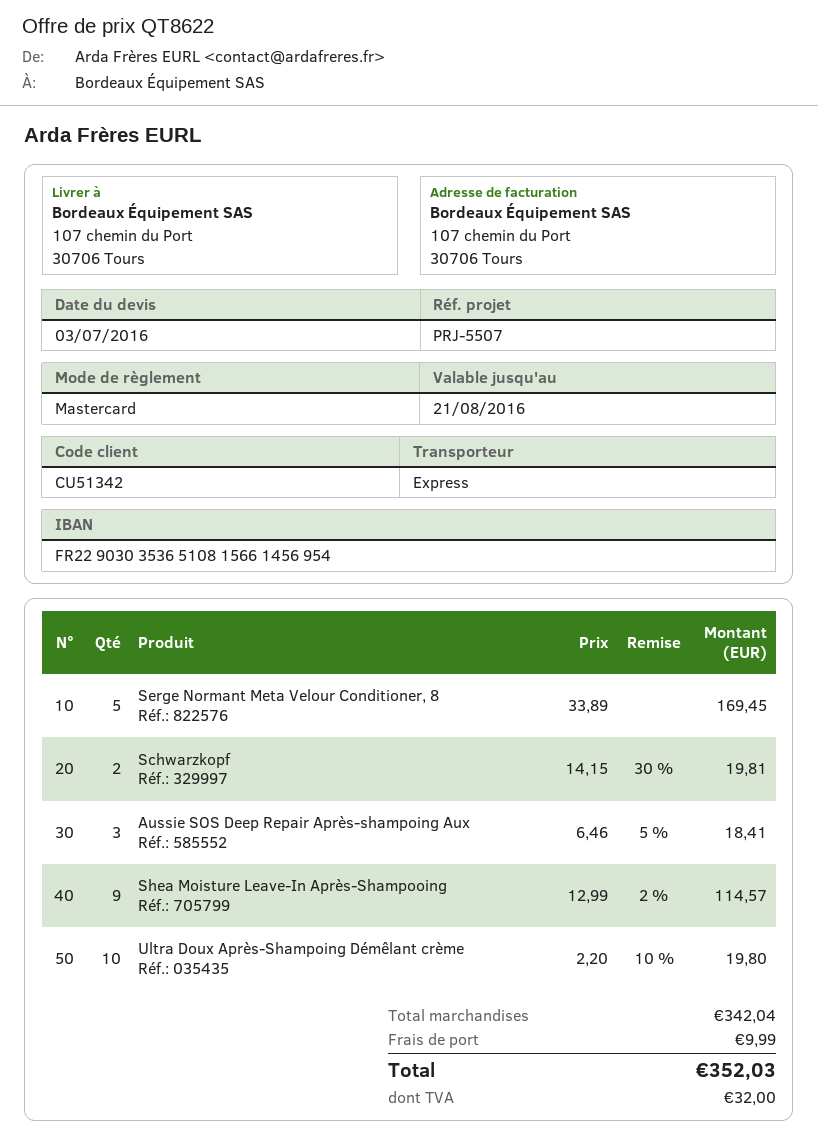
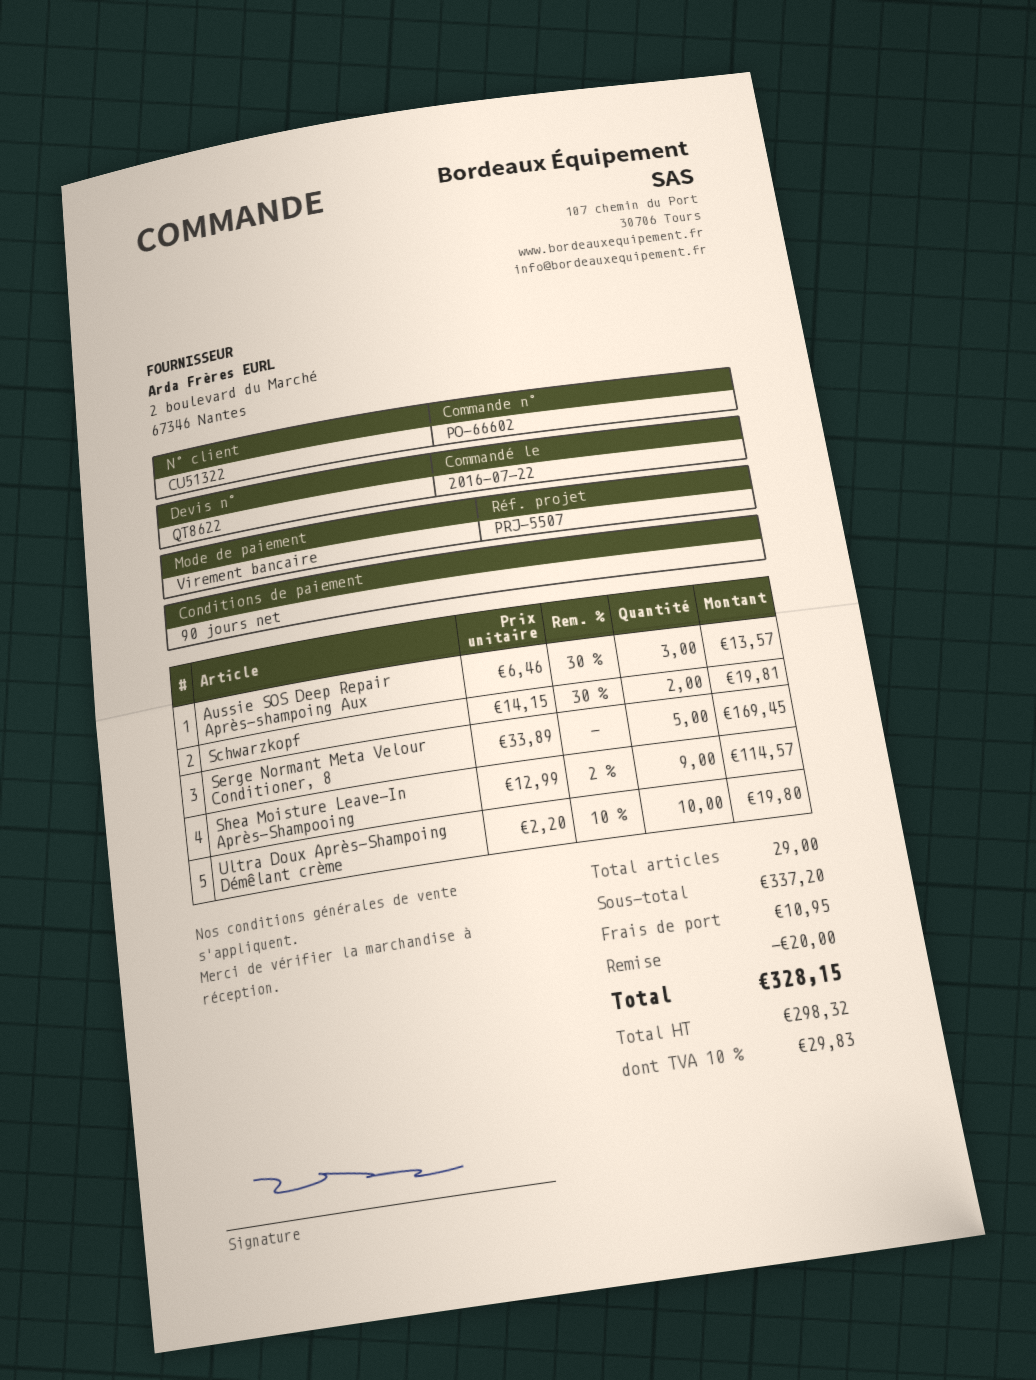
customer number: CU51342 -> CU51322
payment method: Mastercard -> bank transfer
Aussie SOS Deep Repair Après-shampoing Aux: 3 x 6.46 - 5% = 18.41 -> 3 x 6.46 - 30% = 13.57
subtotal: 342.04 -> 337.20
discount: none -> 20.00
shipping: 9.99 -> 10.95
tax: 32.00 -> 29.83
total: 352.03 -> 328.15

